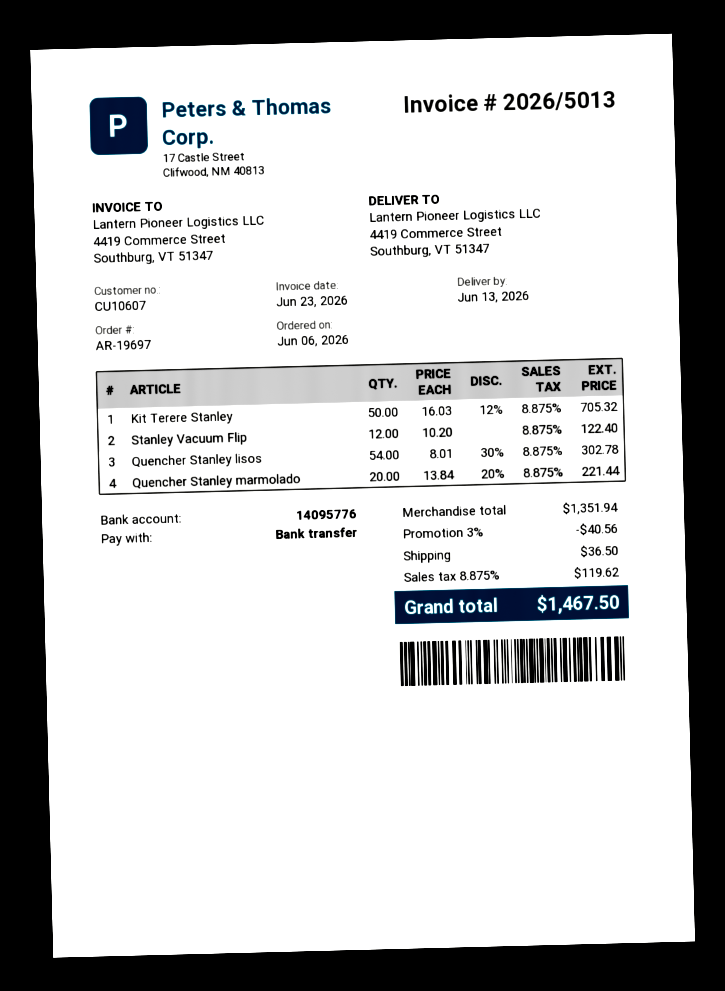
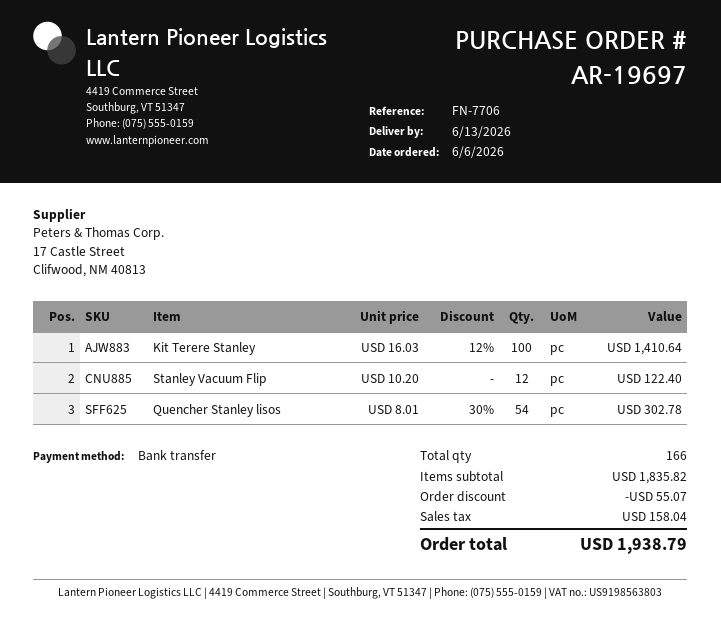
Kit Terere Stanley: 50 x 16.03 - 12% = 705.32 -> 100 x 16.03 - 12% = 1410.64
Quencher Stanley marmolado: 20 x 13.84 - 20% = 221.44 -> none
subtotal: 1351.94 -> 1835.82
discount: 40.56 -> 55.07
shipping: 36.50 -> none
tax: 119.62 -> 158.04
total: 1467.50 -> 1938.79

